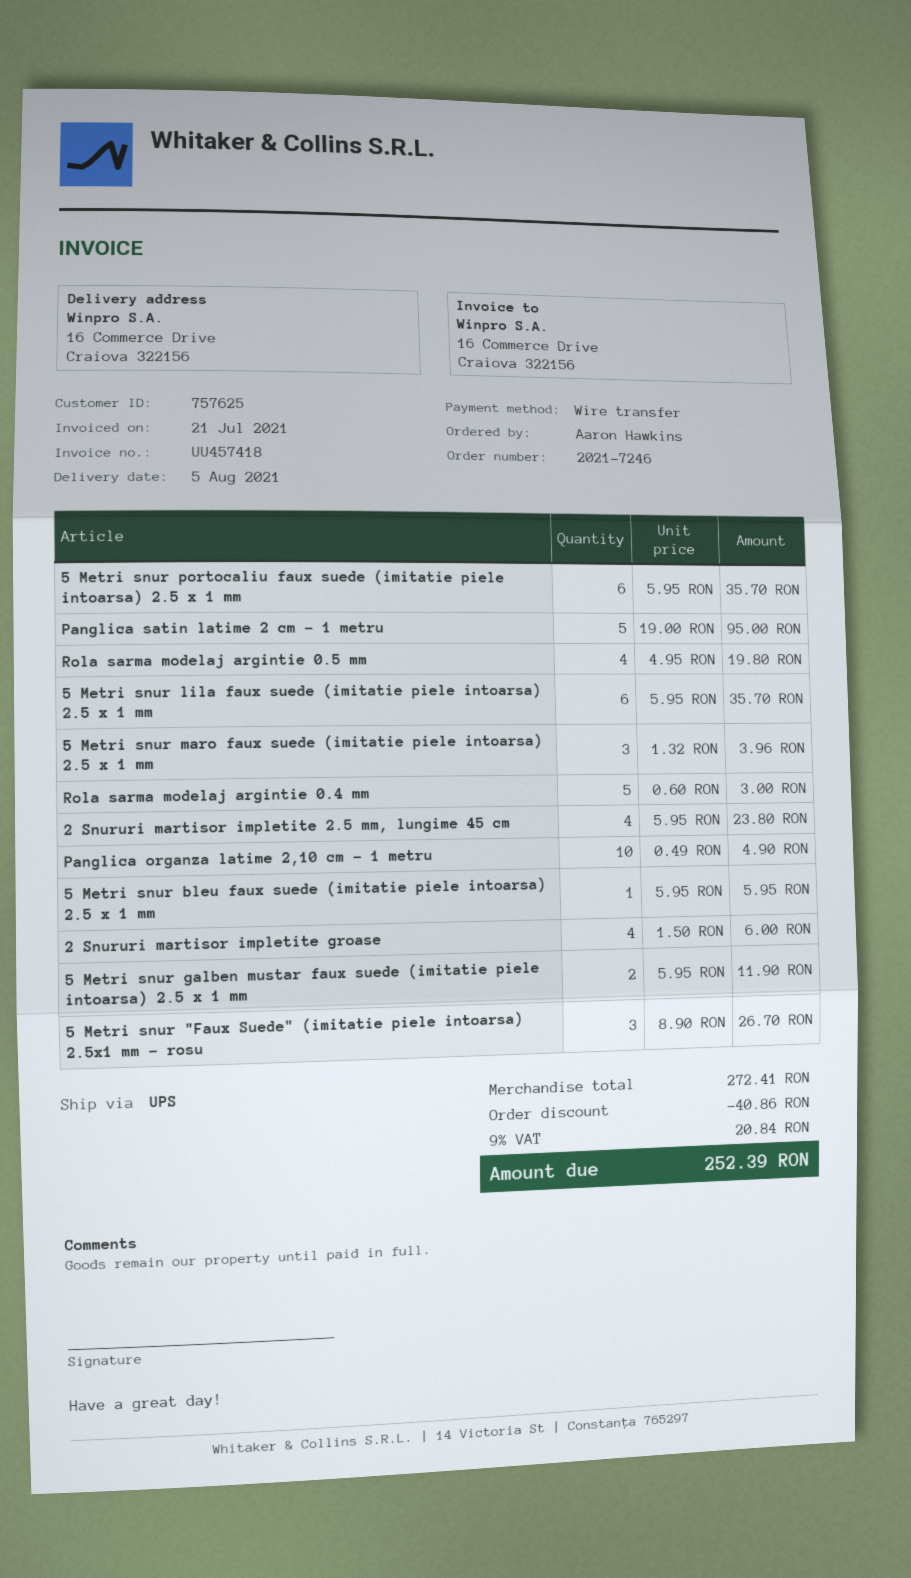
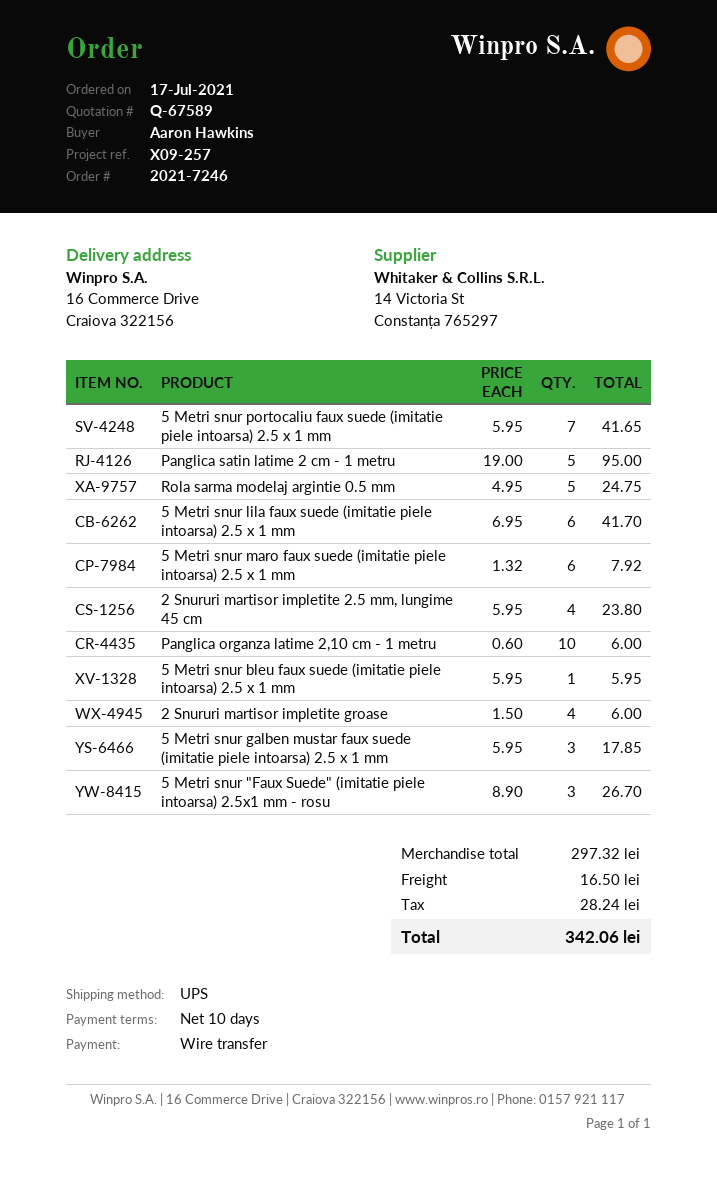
5 Metri snur portocaliu faux suede (imitatie piele intoarsa) 2.5 x 1 mm: 6 x 5.95 = 35.70 -> 7 x 5.95 = 41.65
Rola sarma modelaj argintie 0.5 mm: 4 x 4.95 = 19.80 -> 5 x 4.95 = 24.75
5 Metri snur lila faux suede (imitatie piele intoarsa) 2.5 x 1 mm: 6 x 5.95 = 35.70 -> 6 x 6.95 = 41.70
5 Metri snur maro faux suede (imitatie piele intoarsa) 2.5 x 1 mm: 3 x 1.32 = 3.96 -> 6 x 1.32 = 7.92
Rola sarma modelaj argintie 0.4 mm: 5 x 0.60 = 3.00 -> none
Panglica organza latime 2,10 cm - 1 metru: 10 x 0.49 = 4.90 -> 10 x 0.60 = 6.00
5 Metri snur galben mustar faux suede (imitatie piele intoarsa) 2.5 x 1 mm: 2 x 5.95 = 11.90 -> 3 x 5.95 = 17.85
subtotal: 272.41 -> 297.32
discount: 40.86 -> none
shipping: none -> 16.50
tax: 20.84 -> 28.24
total: 252.39 -> 342.06

